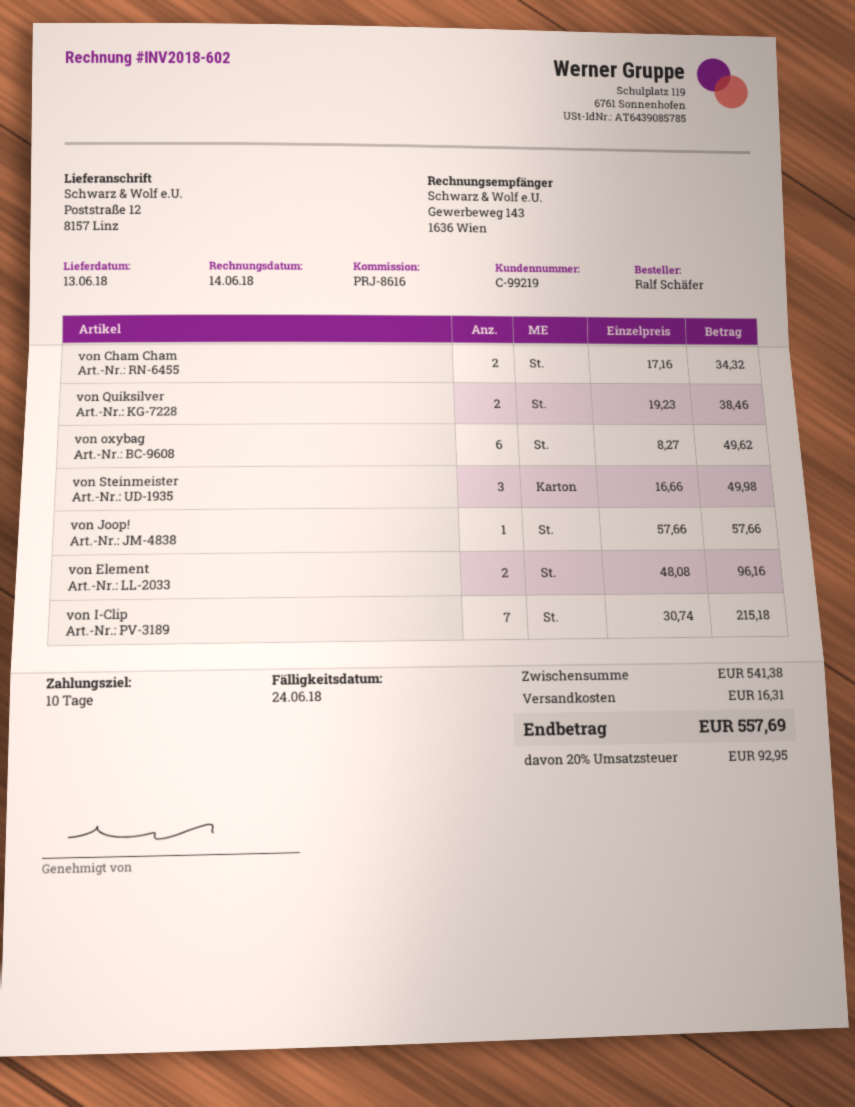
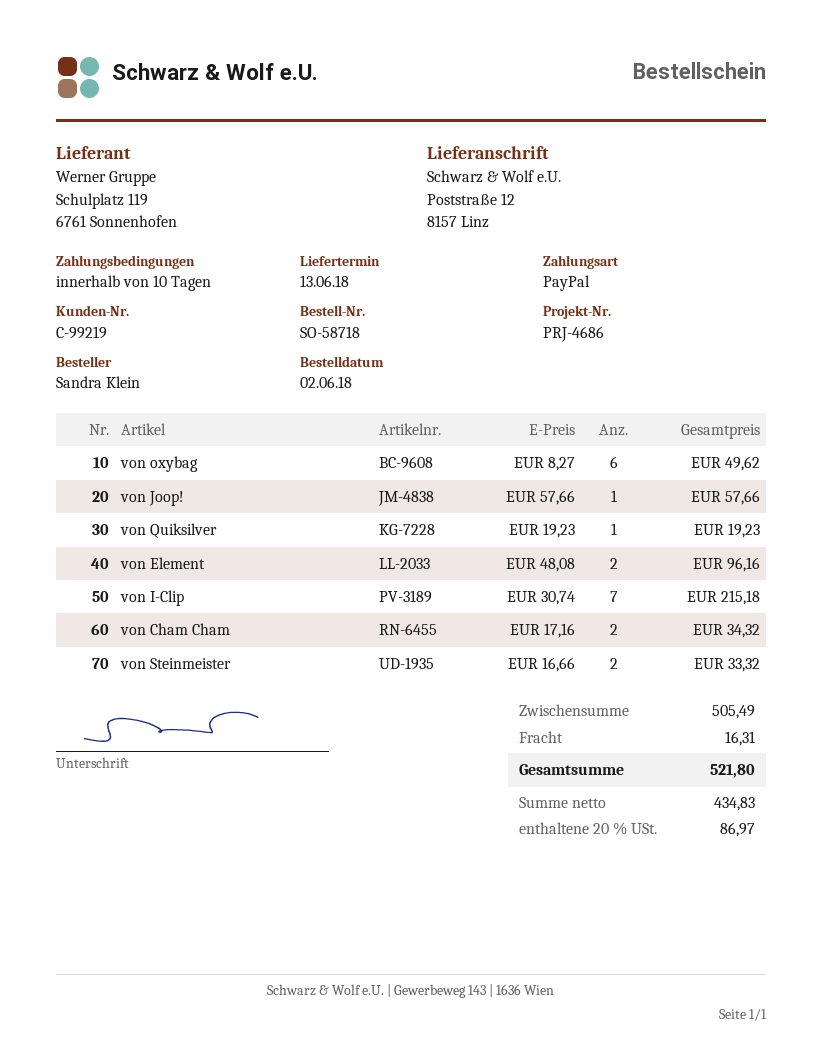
reference: PRJ-8616 -> PRJ-4686
ordered by: Ralf Schäfer -> Sandra Klein
von Quiksilver: 2 x 19.23 = 38.46 -> 1 x 19.23 = 19.23
von Steinmeister: 3 x 16.66 = 49.98 -> 2 x 16.66 = 33.32
subtotal: 541.38 -> 505.49
tax: 20% = 92.95 -> 20% = 86.97
total: 557.69 -> 521.80

